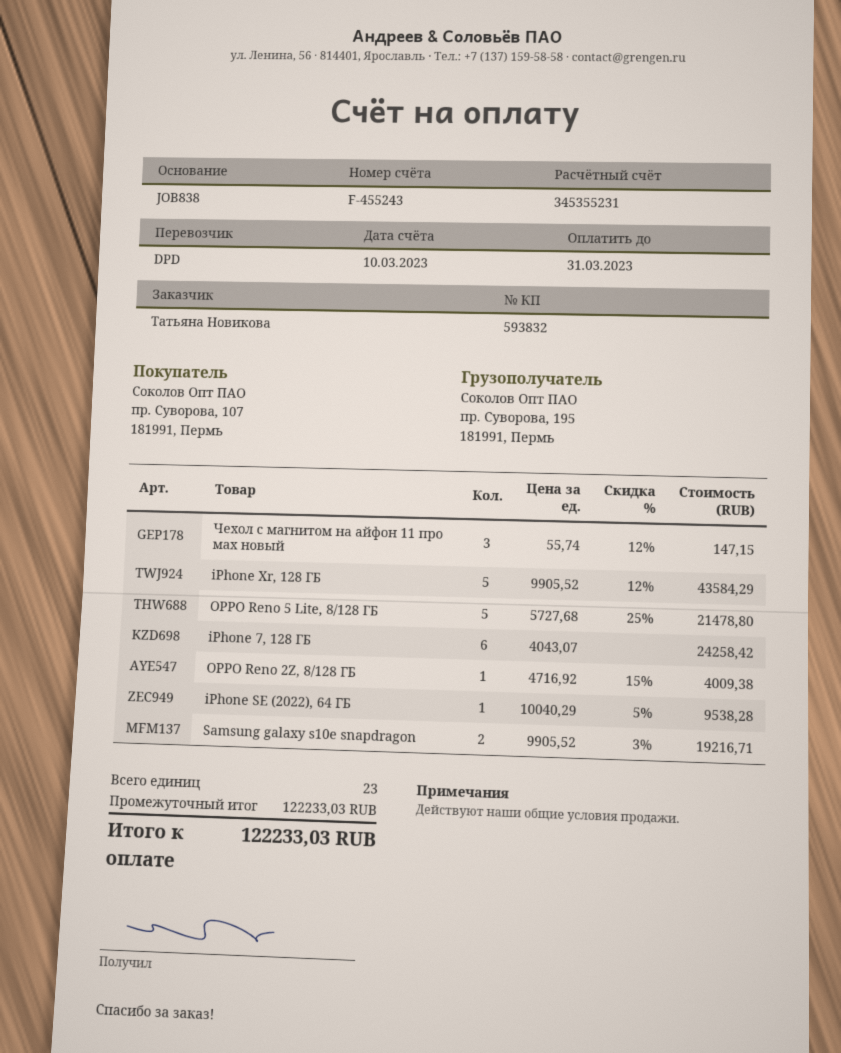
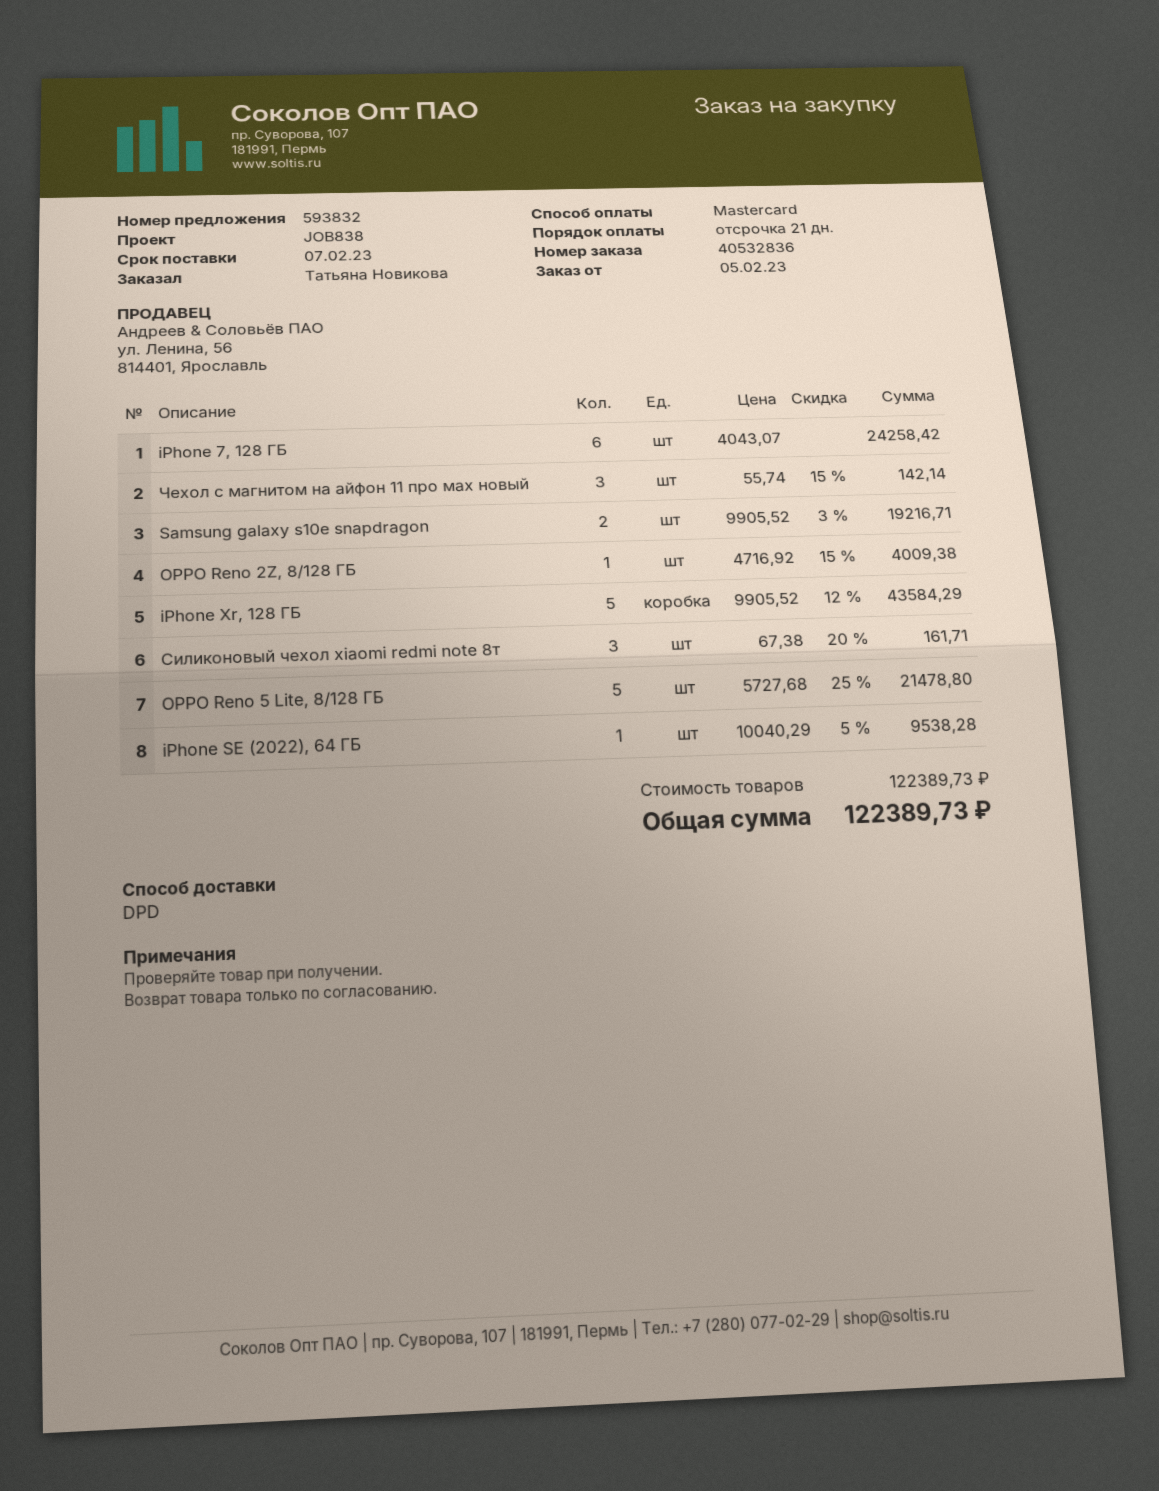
Чехол с магнитом на айфон 11 про мах новый: 3 x 55.74 - 12% = 147.15 -> 3 x 55.74 - 15% = 142.14
Силиконовый чехол xiaomi redmi note 8т: none -> 3 x 67.38 - 20% = 161.71
subtotal: 122233.03 -> 122389.73
total: 122233.03 -> 122389.73

